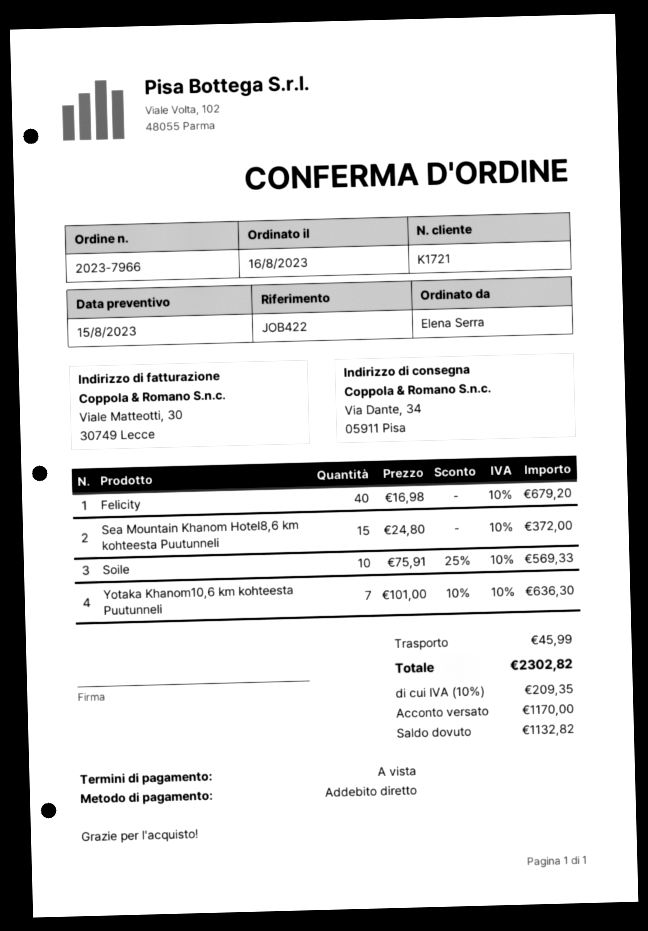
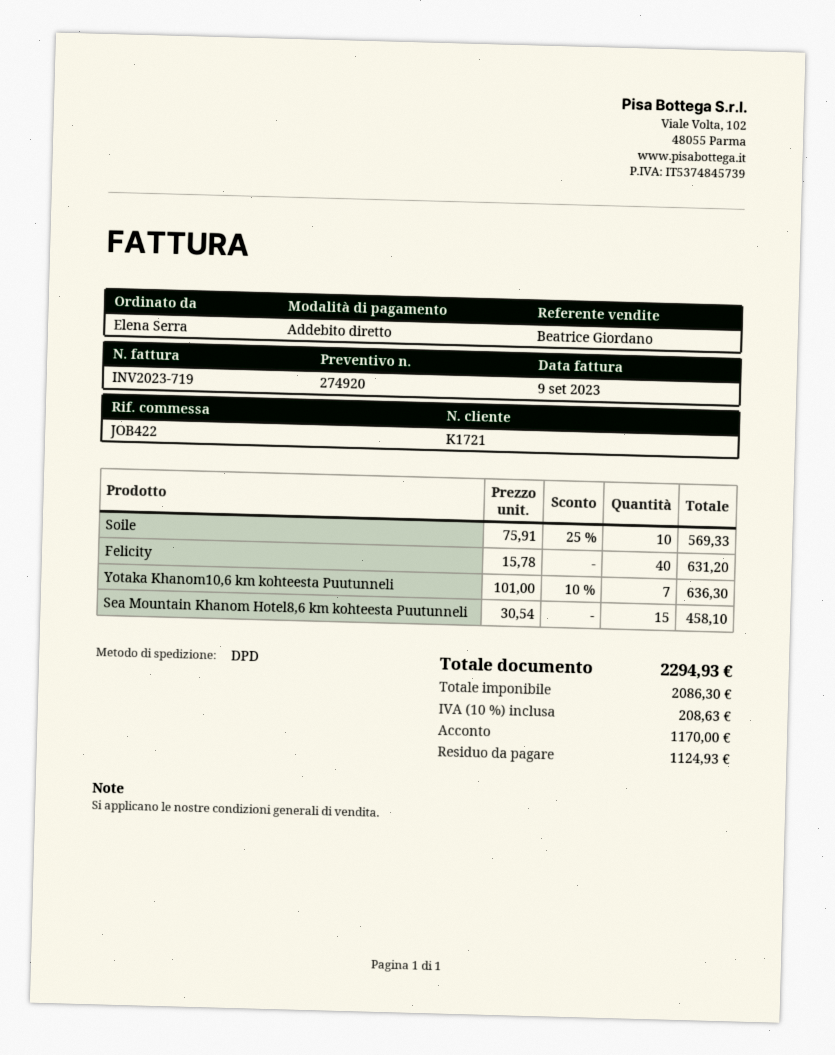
Felicity: 40 x 16.98 = 679.20 -> 40 x 15.78 = 631.20
Sea Mountain Khanom Hotel8,6 km kohteesta Puutunneli: 15 x 24.80 = 372.00 -> 15 x 30.54 = 458.10
shipping: 45.99 -> none
tax: 10% = 209.35 -> 10% = 208.63
total: 2302.82 -> 2294.93
balance: 1132.82 -> 1124.93

